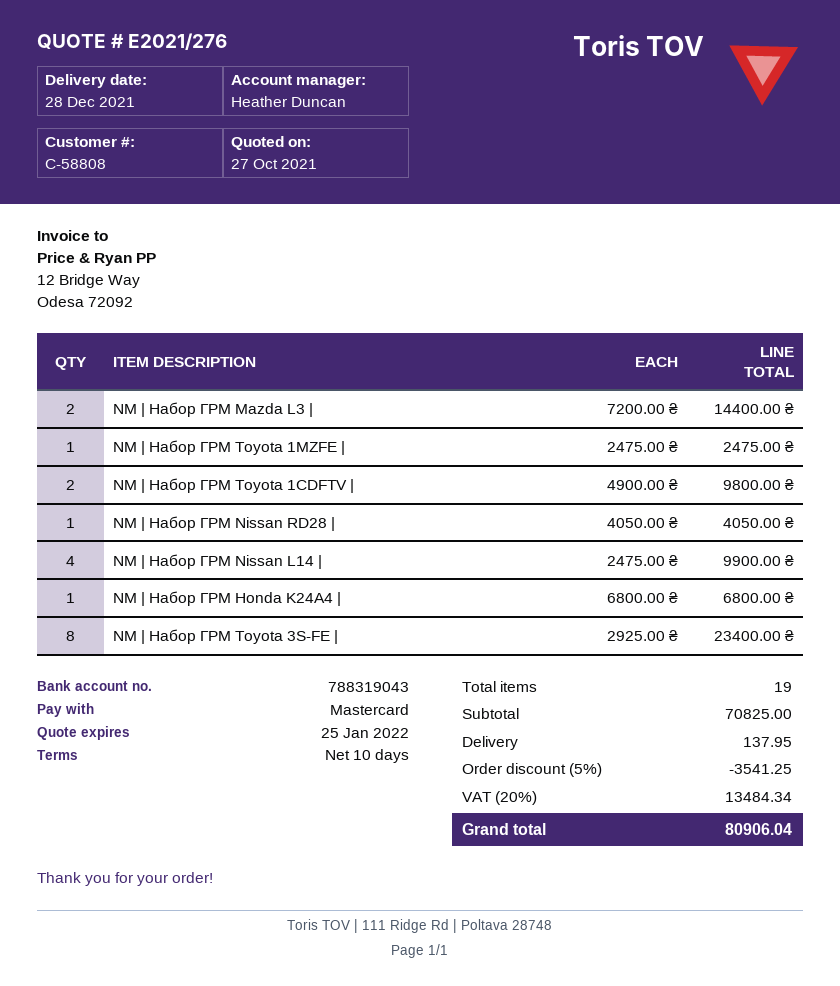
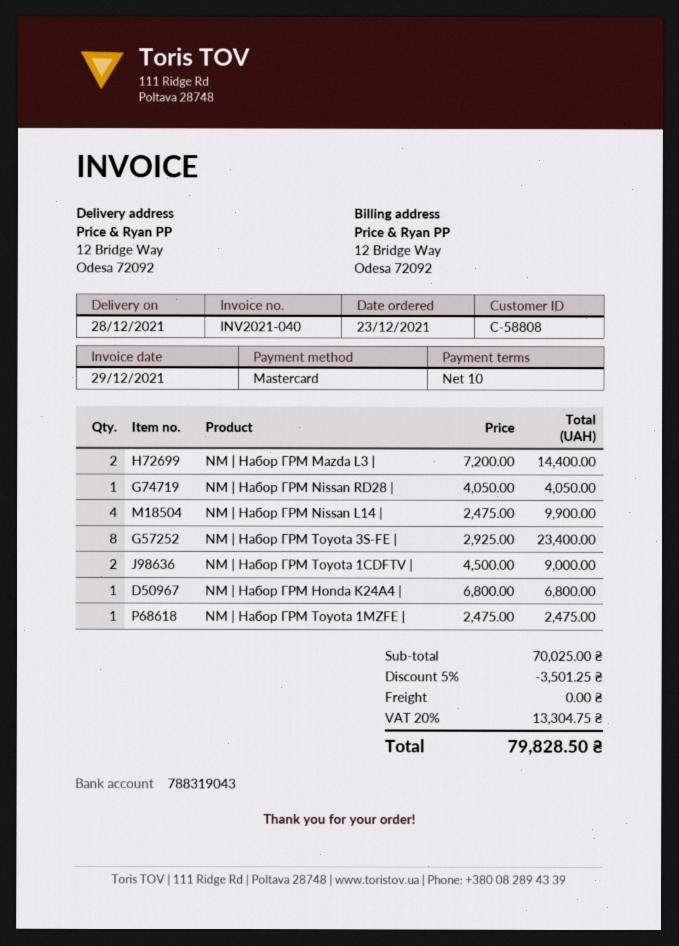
NM | Набор ГРМ Toyota 1CDFTV |: 2 x 4900.00 = 9800.00 -> 2 x 4500.00 = 9000.00
subtotal: 70825.00 -> 70025.00
discount: 5% = 3541.25 -> 5% = 3501.25
shipping: 137.95 -> 0.00
tax: 20% = 13484.34 -> 20% = 13304.75
total: 80906.04 -> 79828.50

